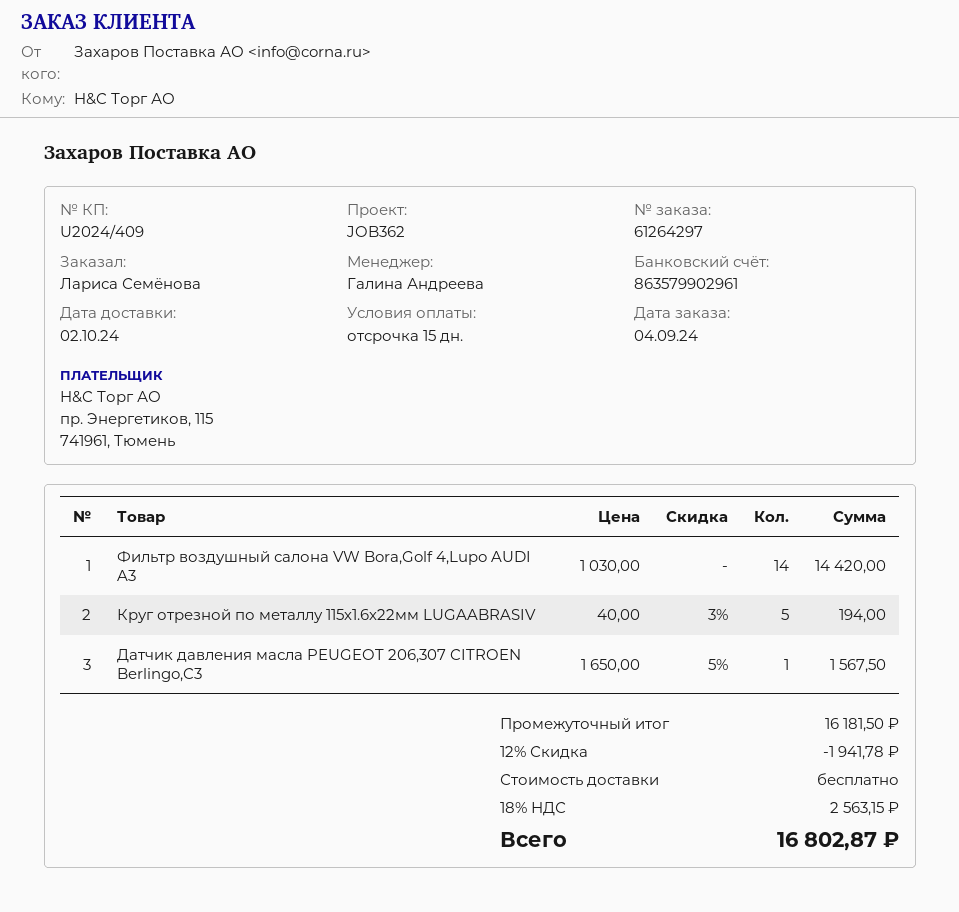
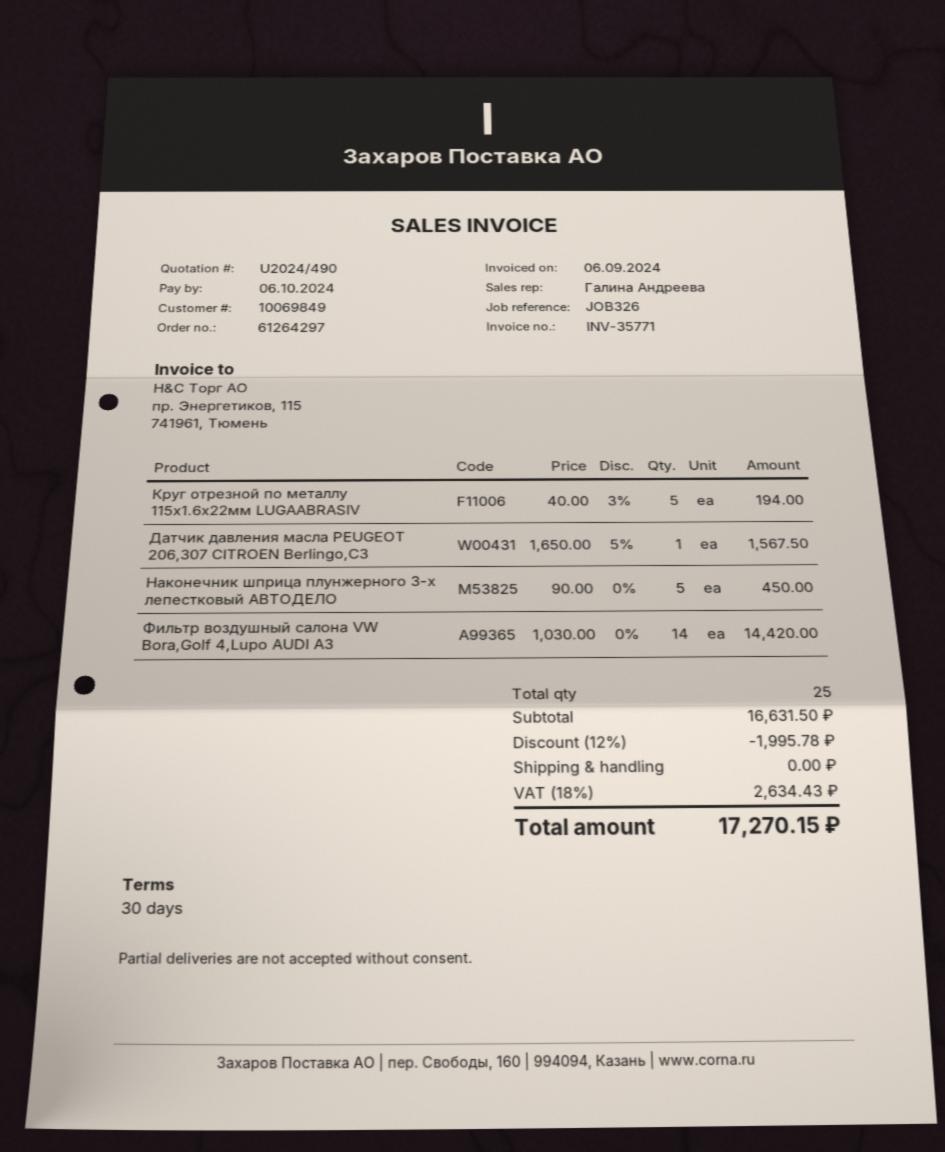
quote number: U2024/409 -> U2024/490
payment terms: 15 days -> 30 days
reference: JOB362 -> JOB326
Наконечник шприца плунжерного 3-х лепестковый АВТОДЕЛО: none -> 5 x 90.00 = 450.00
subtotal: 16181.50 -> 16631.50
discount: 12% = 1941.78 -> 12% = 1995.78
tax: 18% = 2563.15 -> 18% = 2634.43
total: 16802.87 -> 17270.15

